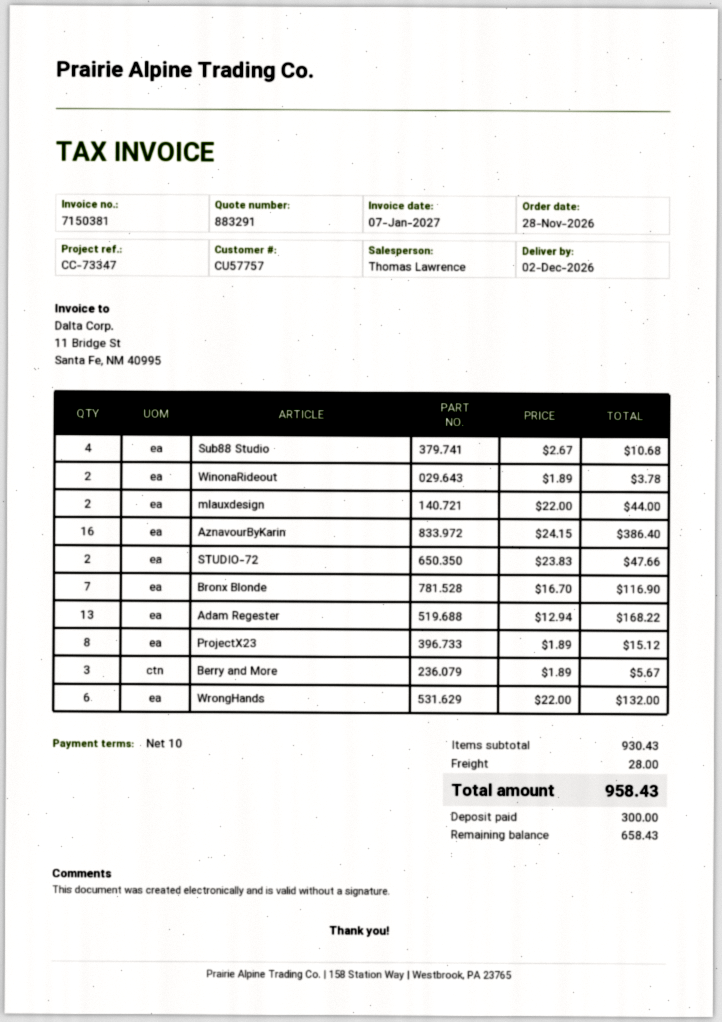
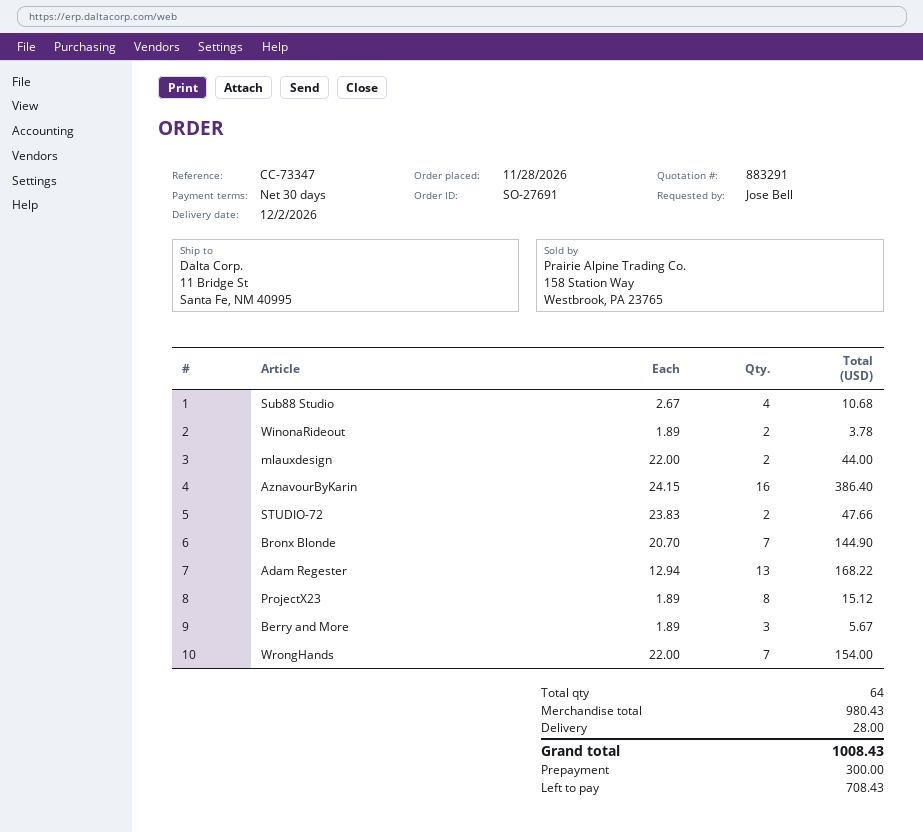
payment terms: 10 days -> 30 days
Bronx Blonde: 7 x 16.70 = 116.90 -> 7 x 20.70 = 144.90
WrongHands: 6 x 22.00 = 132.00 -> 7 x 22.00 = 154.00
subtotal: 930.43 -> 980.43
total: 958.43 -> 1008.43
balance: 658.43 -> 708.43

